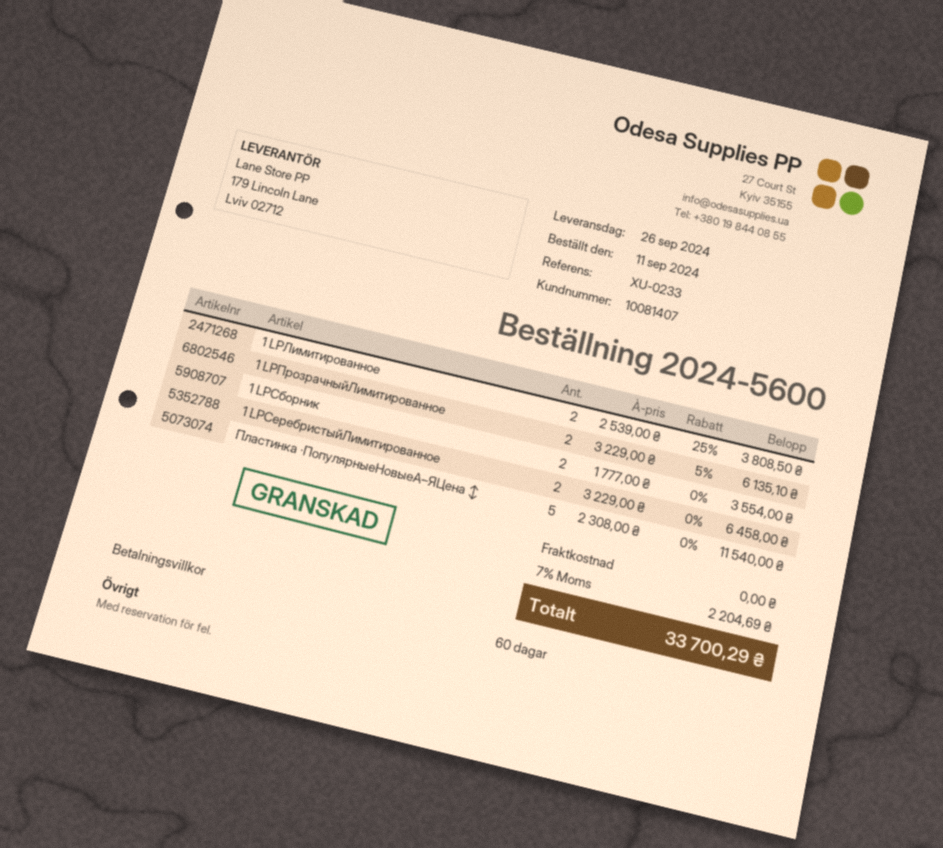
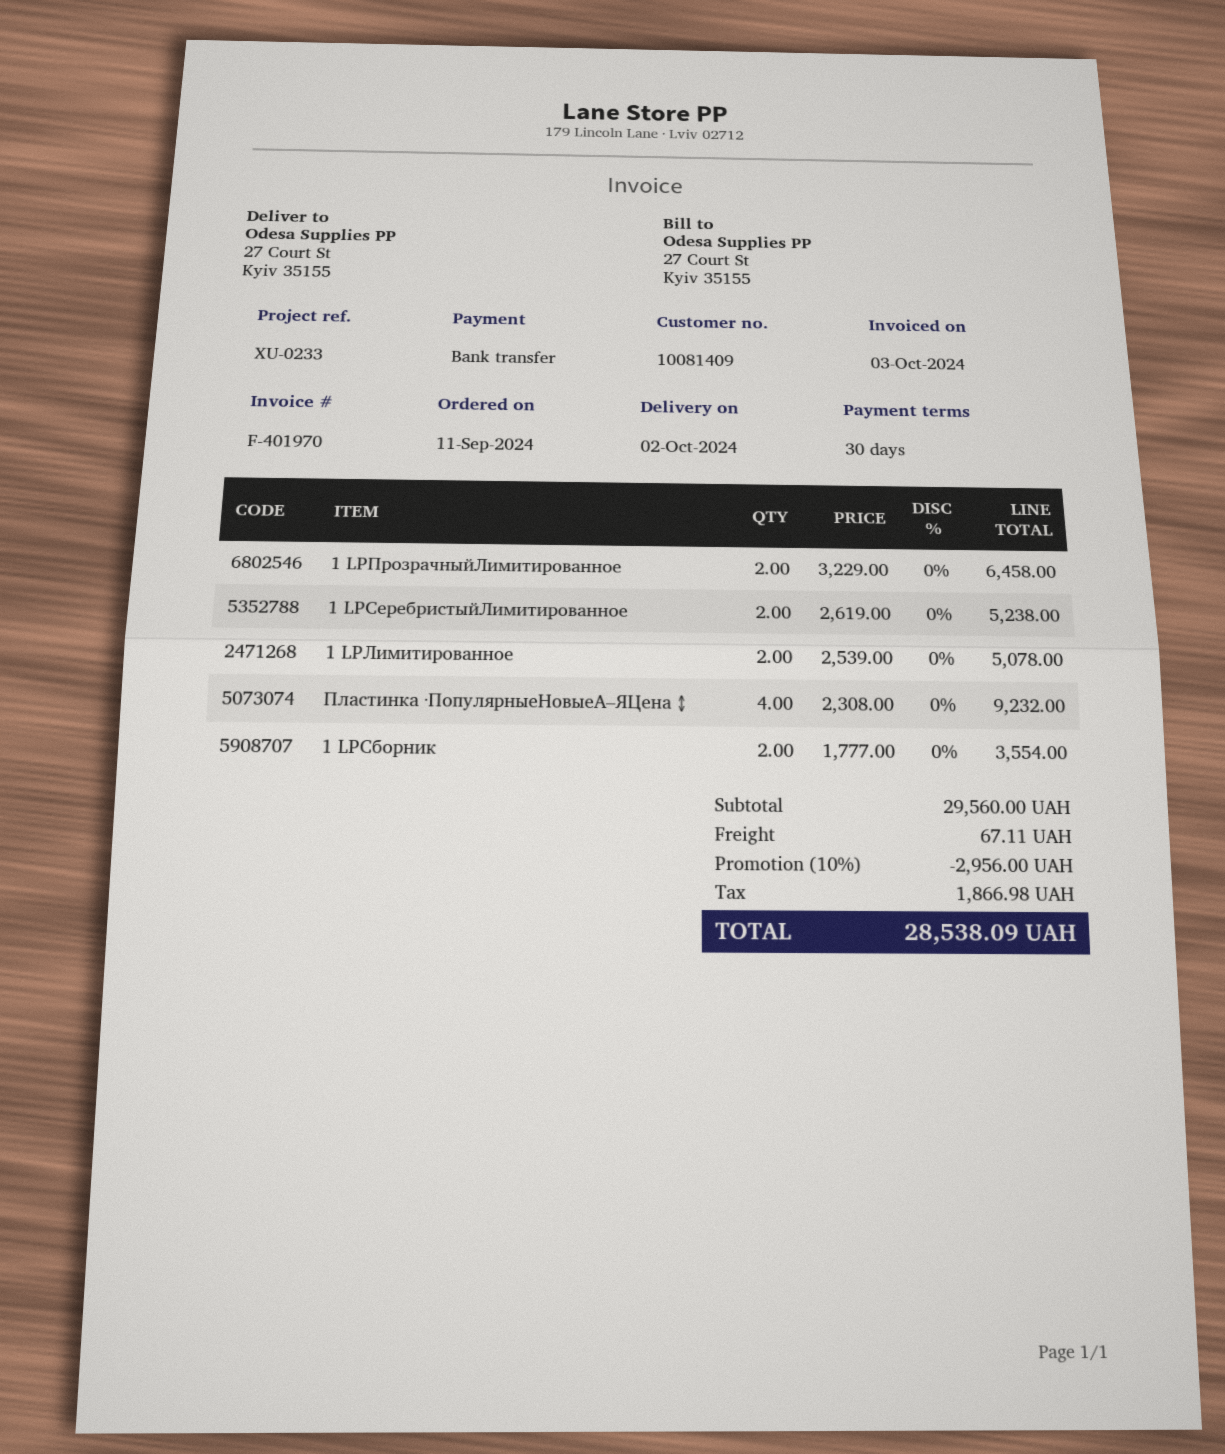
delivery date: 2024-09-26 -> 2024-10-02
payment terms: 60 days -> 30 days
customer number: 10081407 -> 10081409
1 LPЛимитированное: 2 x 2539.00 - 25% = 3808.50 -> 2 x 2539.00 = 5078.00
1 LPПрозрачныйЛимитированное: 2 x 3229.00 - 5% = 6135.10 -> 2 x 3229.00 = 6458.00
1 LPСеребристыйЛимитированное: 2 x 3229.00 = 6458.00 -> 2 x 2619.00 = 5238.00
Пластинка ·ПопулярныеНовыеА–ЯЦена ↕: 5 x 2308.00 = 11540.00 -> 4 x 2308.00 = 9232.00
discount: none -> 10% = 2956.00
shipping: 0.00 -> 67.11
tax: 2204.69 -> 1866.98
total: 33700.29 -> 28538.09

